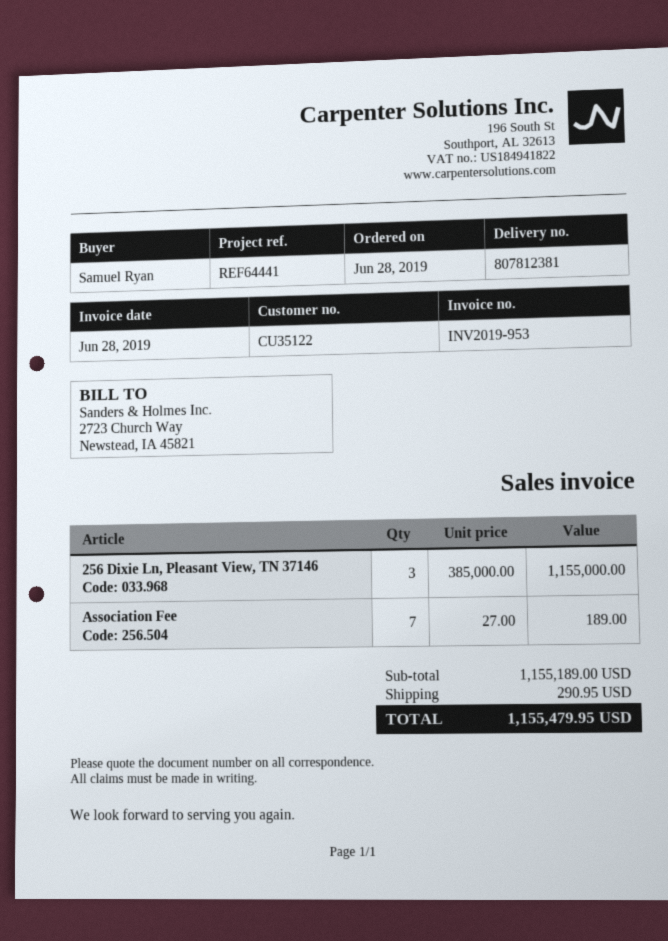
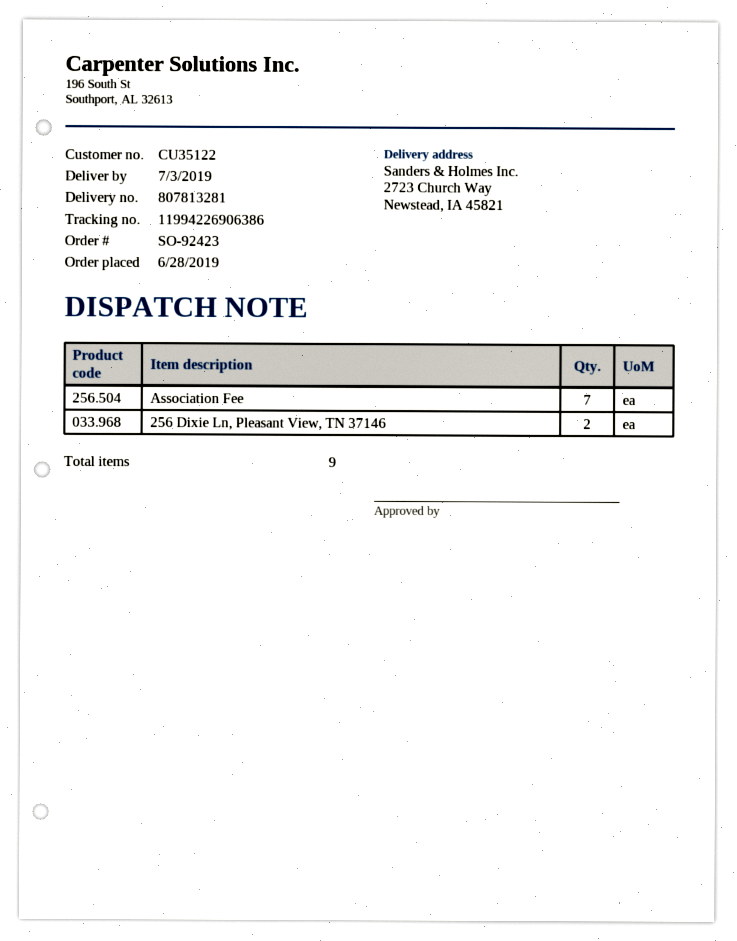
delivery note number: 807812381 -> 807813281
256 Dixie Ln, Pleasant View, TN 37146: 3 -> 2

